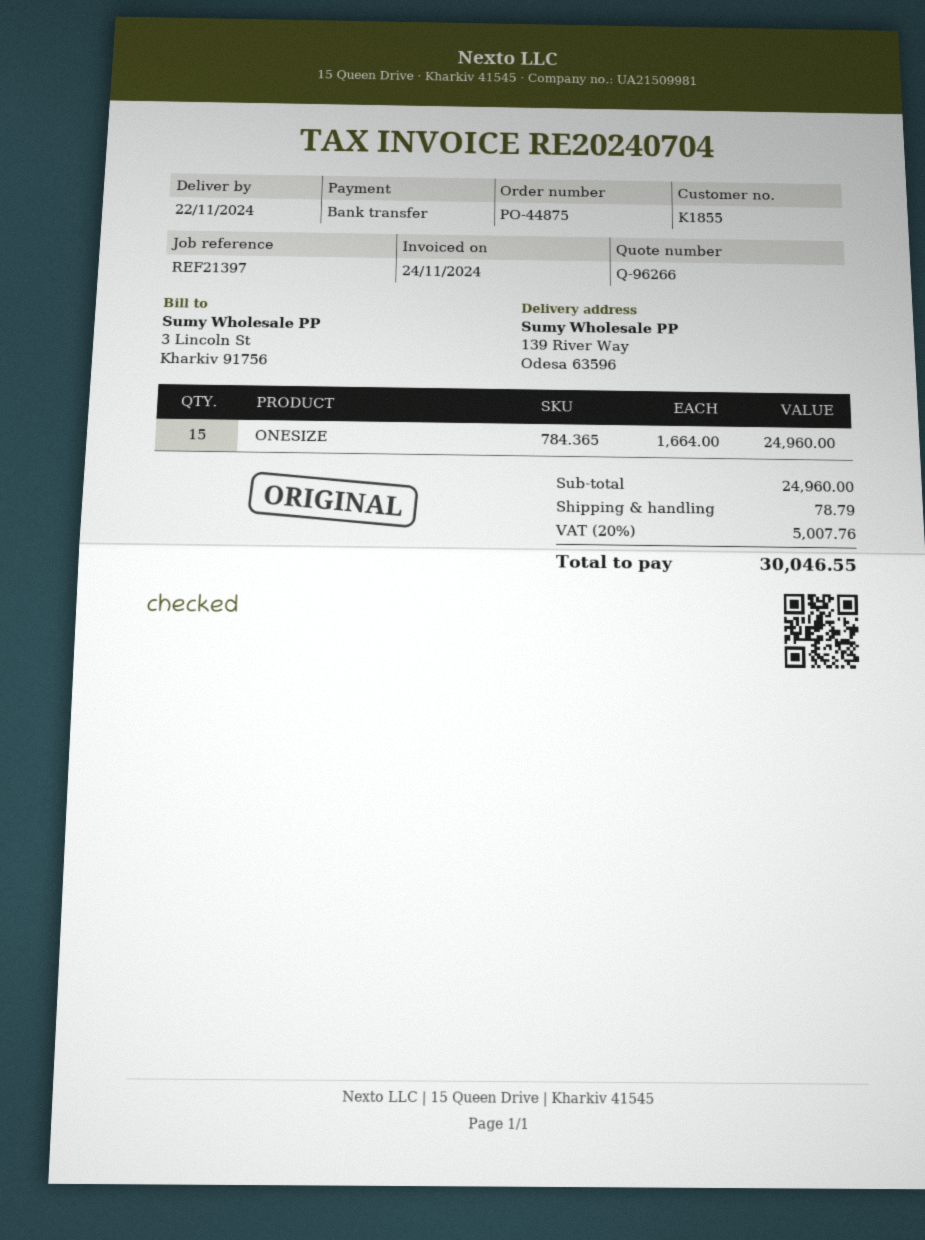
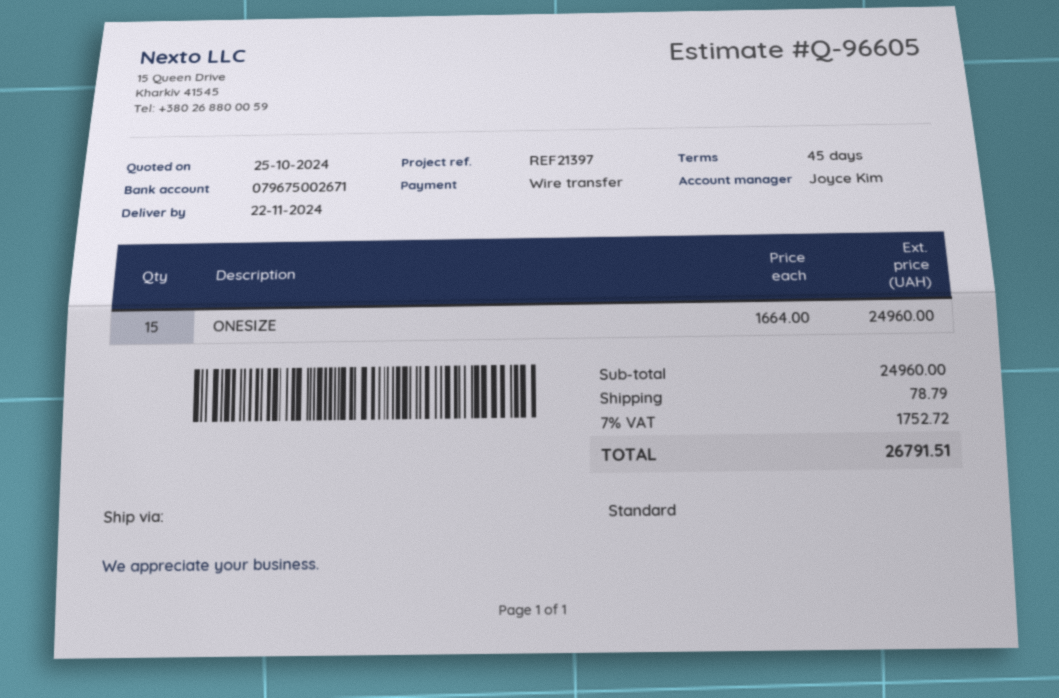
quote number: Q-96266 -> Q-96605
tax: 20% = 5007.76 -> 7% = 1752.72
total: 30046.55 -> 26791.51

